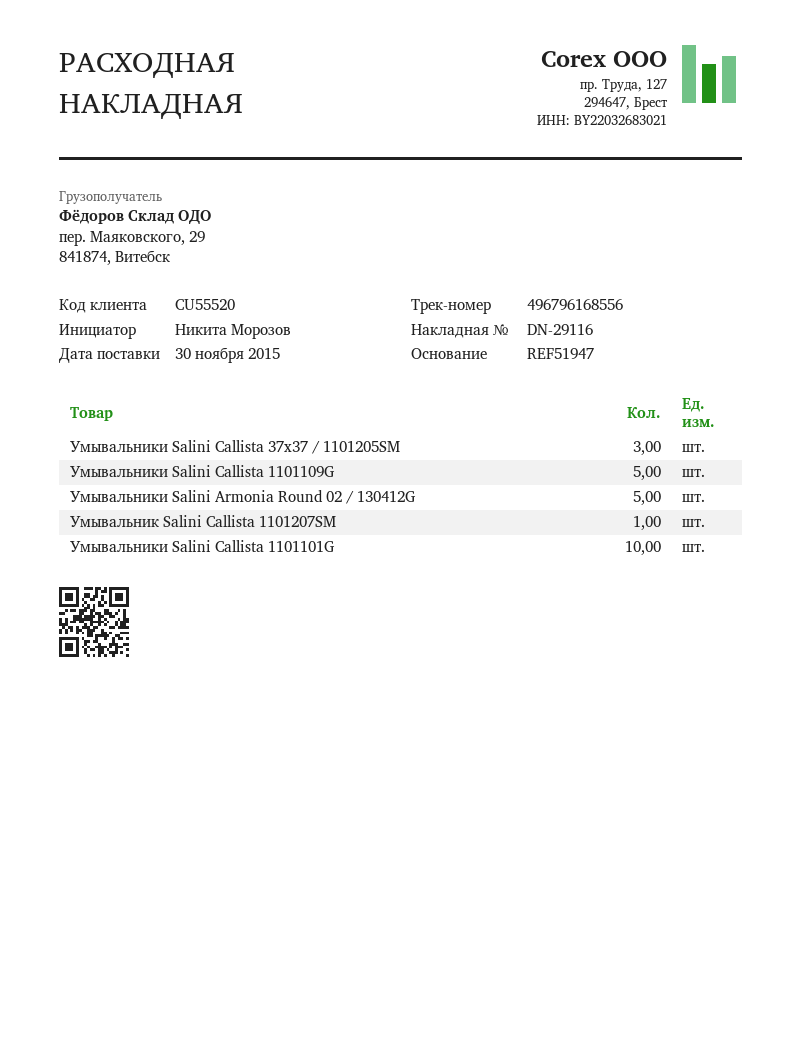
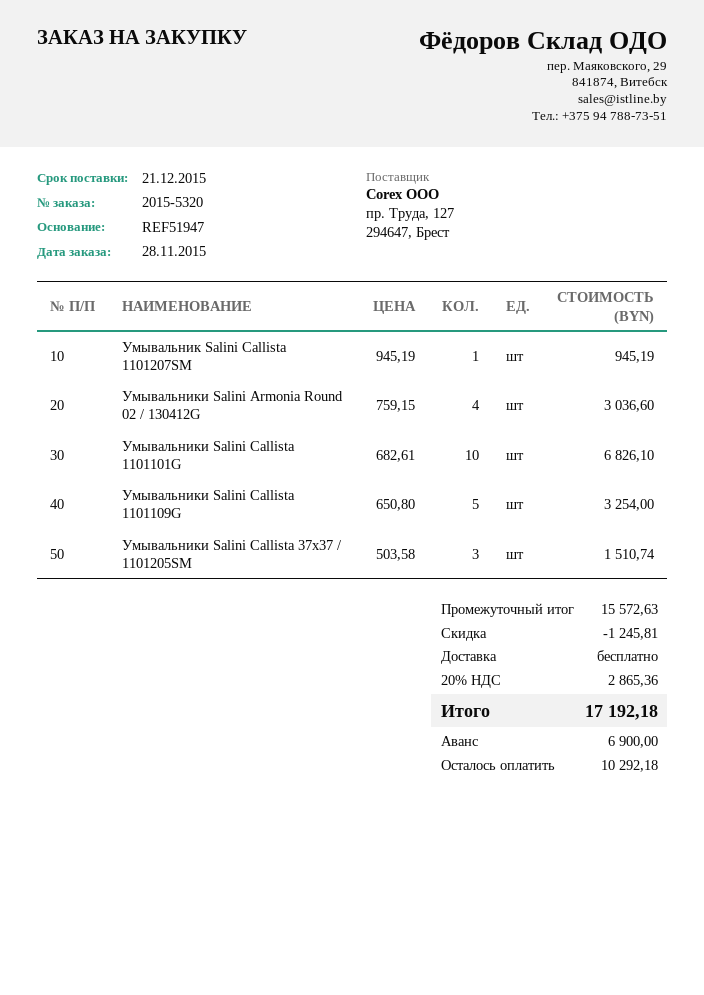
delivery date: 2015-11-30 -> 2015-12-21
Умывальники Salini Armonia Round 02 / 130412G: 5 -> 4

